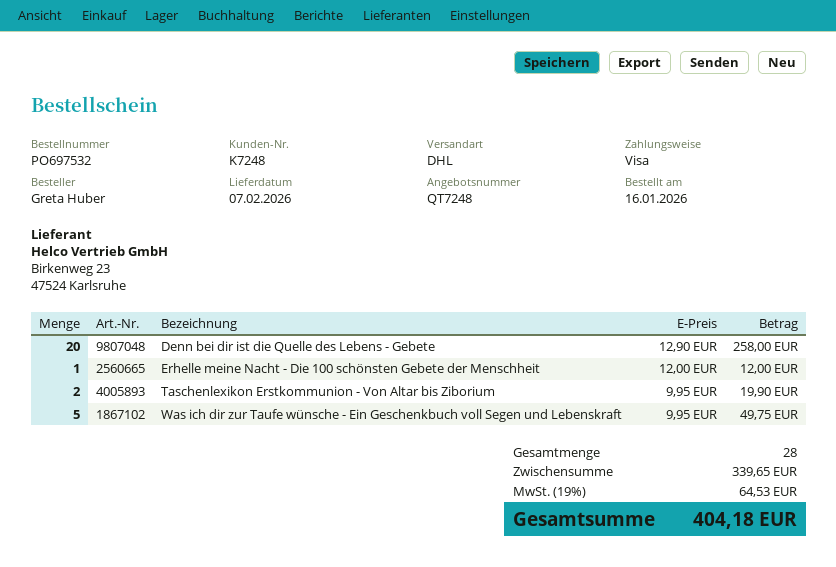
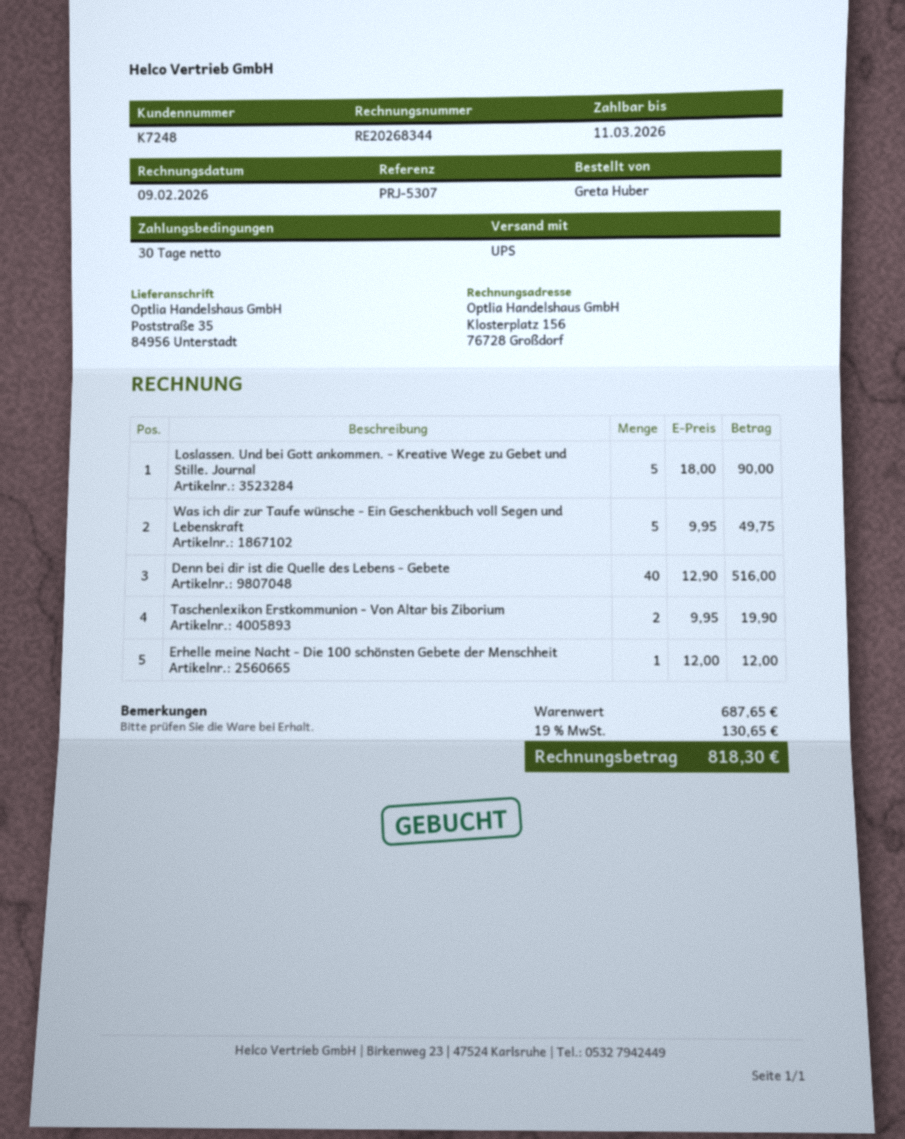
shipping method: DHL -> UPS
Denn bei dir ist die Quelle des Lebens - Gebete: 20 x 12.90 = 258.00 -> 40 x 12.90 = 516.00
Loslassen. Und bei Gott ankommen. - Kreative Wege zu Gebet und Stille. Journal: none -> 5 x 18.00 = 90.00
subtotal: 339.65 -> 687.65
tax: 19% = 64.53 -> 19% = 130.65
total: 404.18 -> 818.30

